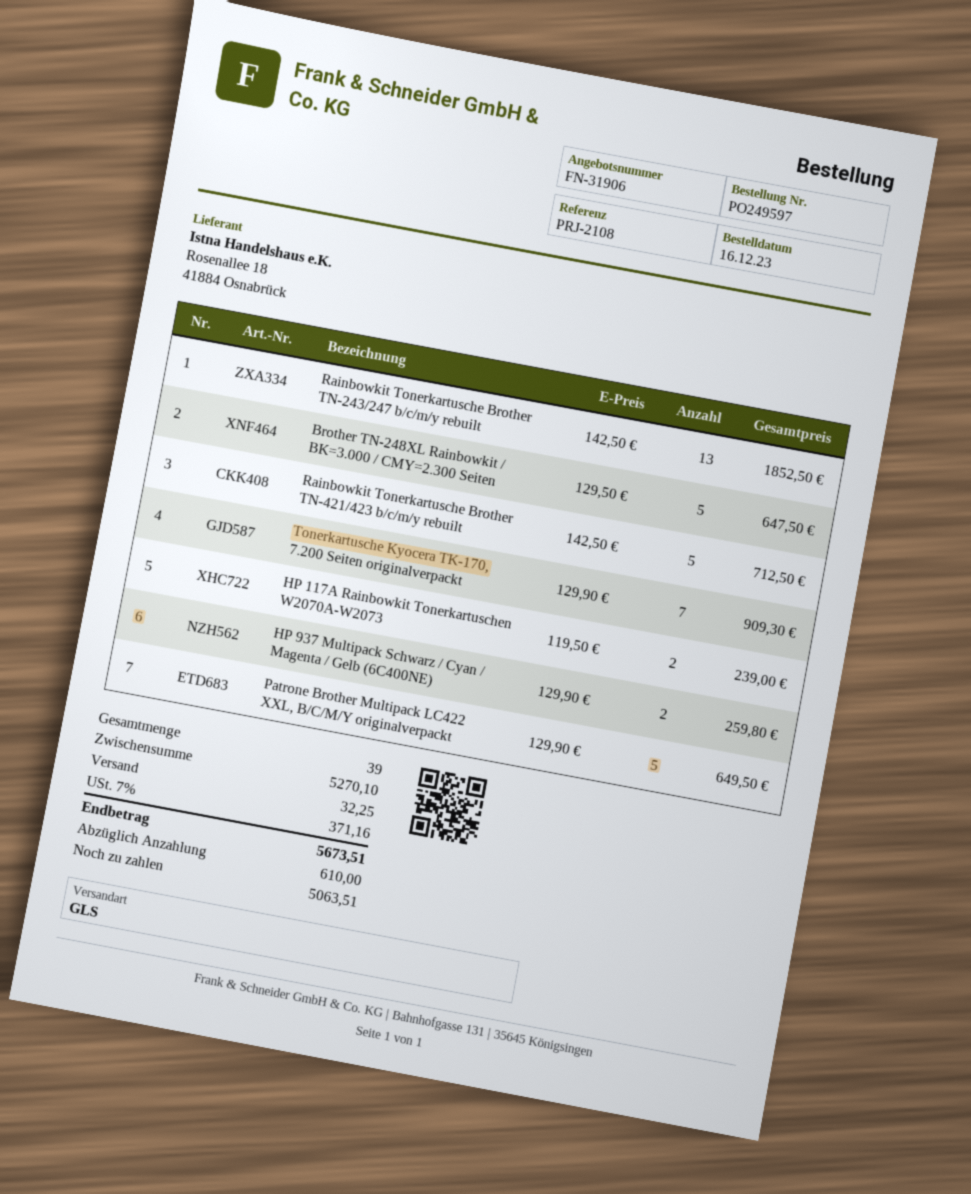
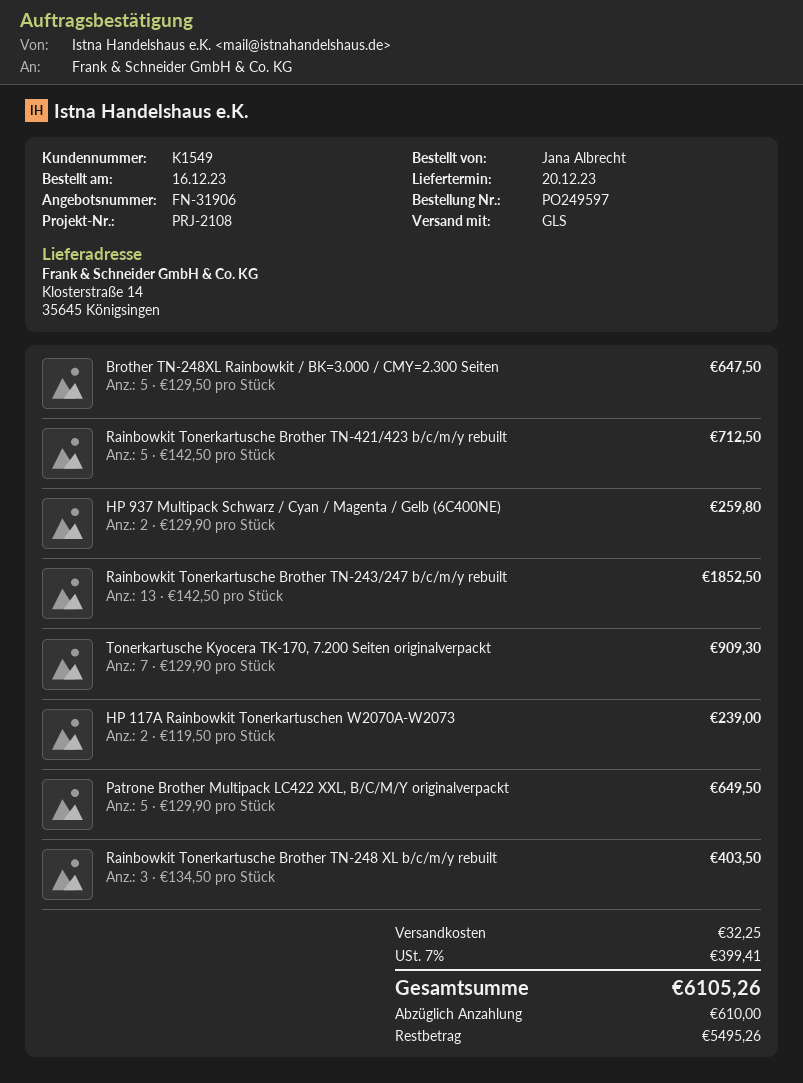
Rainbowkit Tonerkartusche Brother TN-248 XL b/c/m/y rebuilt: none -> 3 x 134.50 = 403.50
tax: 7% = 371.16 -> 7% = 399.41
total: 5673.51 -> 6105.26
balance: 5063.51 -> 5495.26

